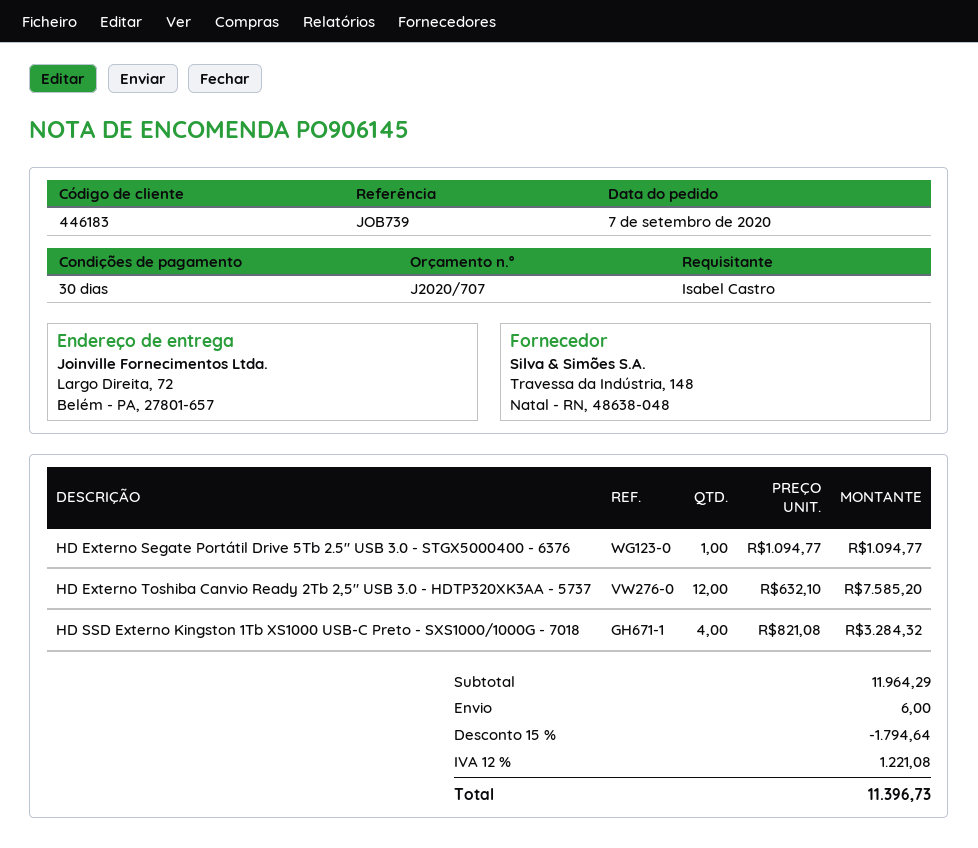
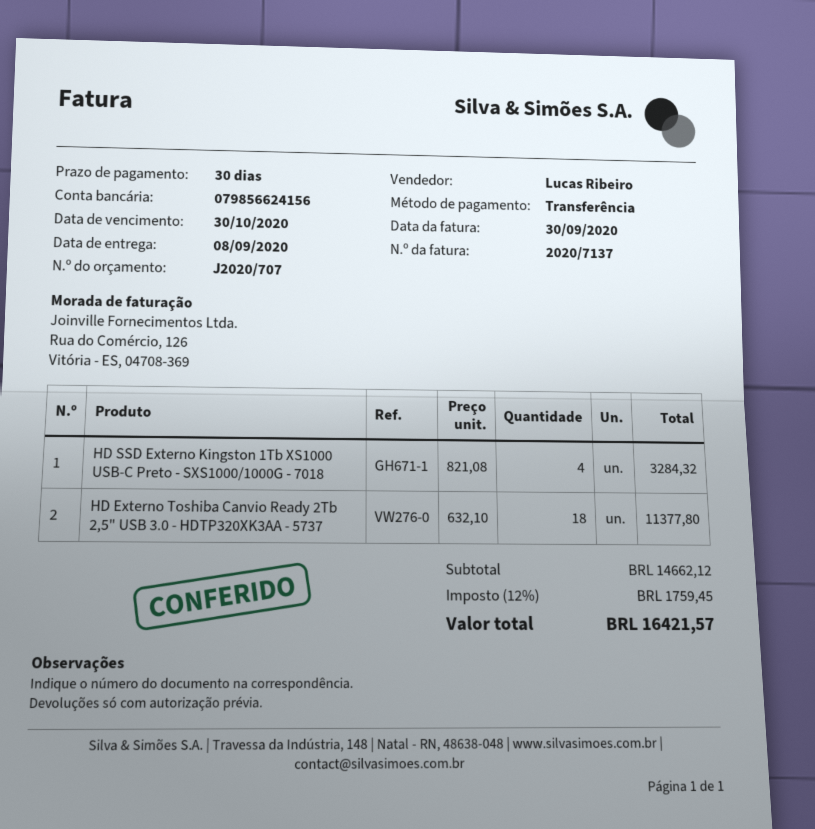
HD Externo Segate Portátil Drive 5Tb 2.5" USB 3.0 - STGX5000400 - 6376: 1 x 1094.77 = 1094.77 -> none
HD Externo Toshiba Canvio Ready 2Tb 2,5" USB 3.0 - HDTP320XK3AA - 5737: 12 x 632.10 = 7585.20 -> 18 x 632.10 = 11377.80
subtotal: 11964.29 -> 14662.12
discount: 15% = 1794.64 -> none
shipping: 6.00 -> none
tax: 12% = 1221.08 -> 12% = 1759.45
total: 11396.73 -> 16421.57

